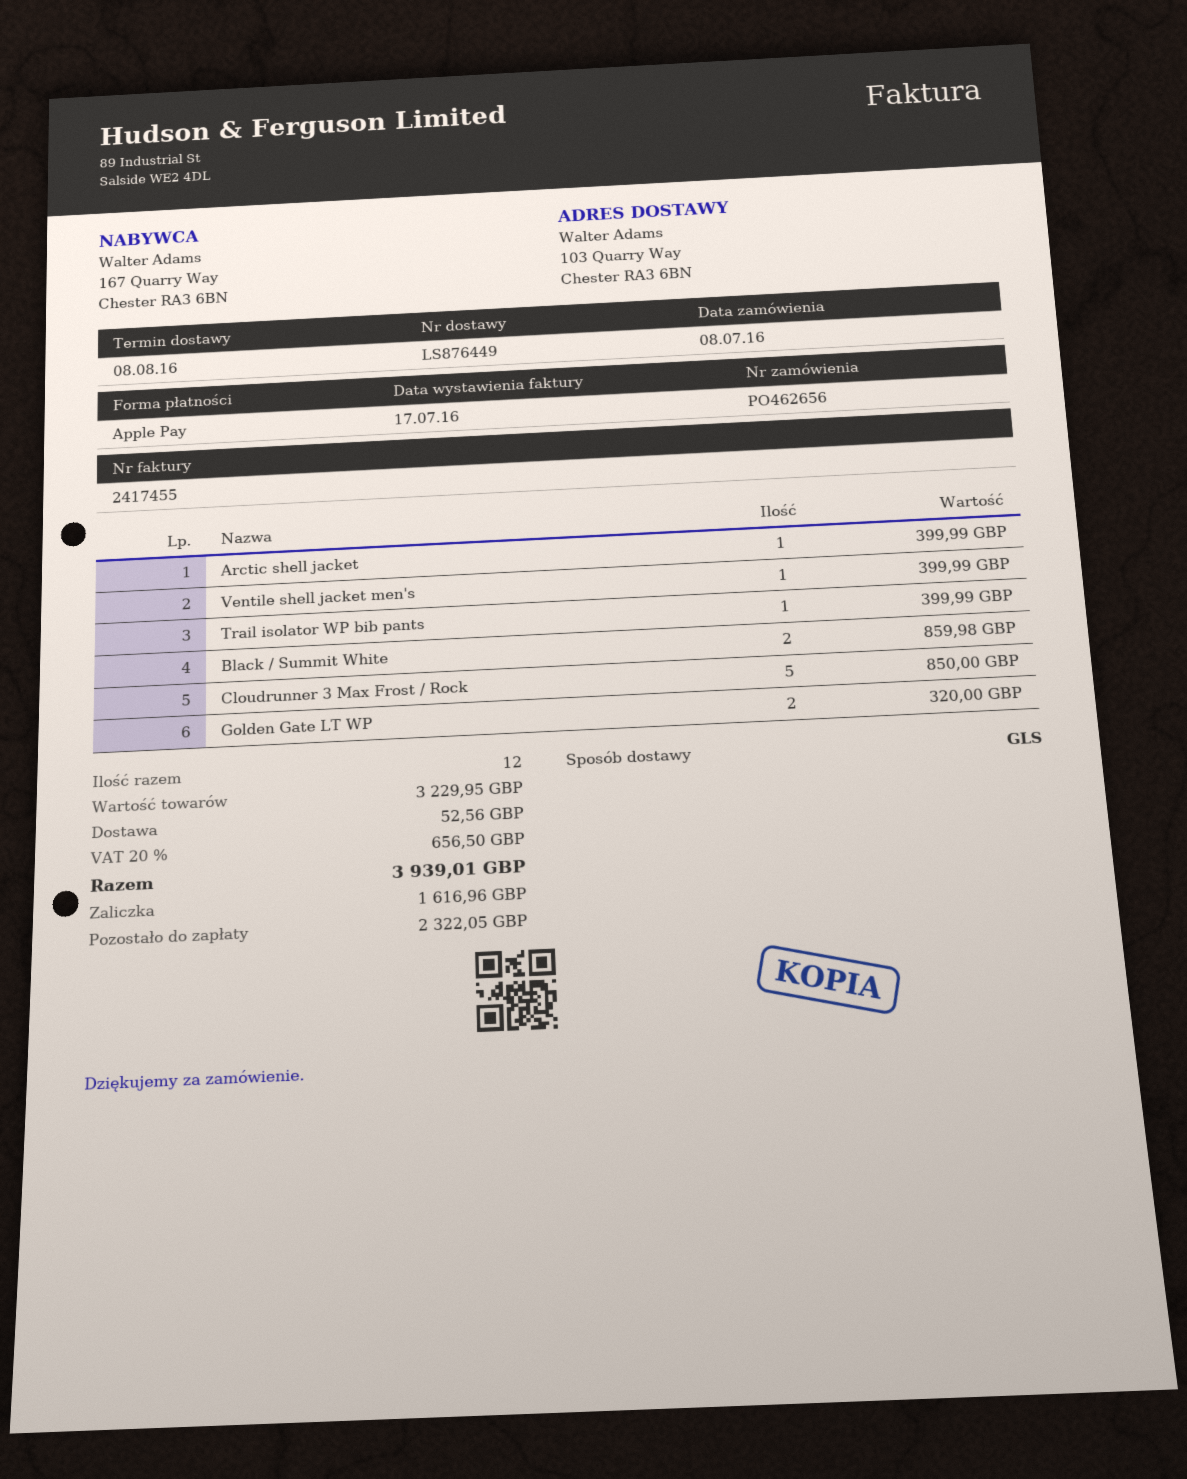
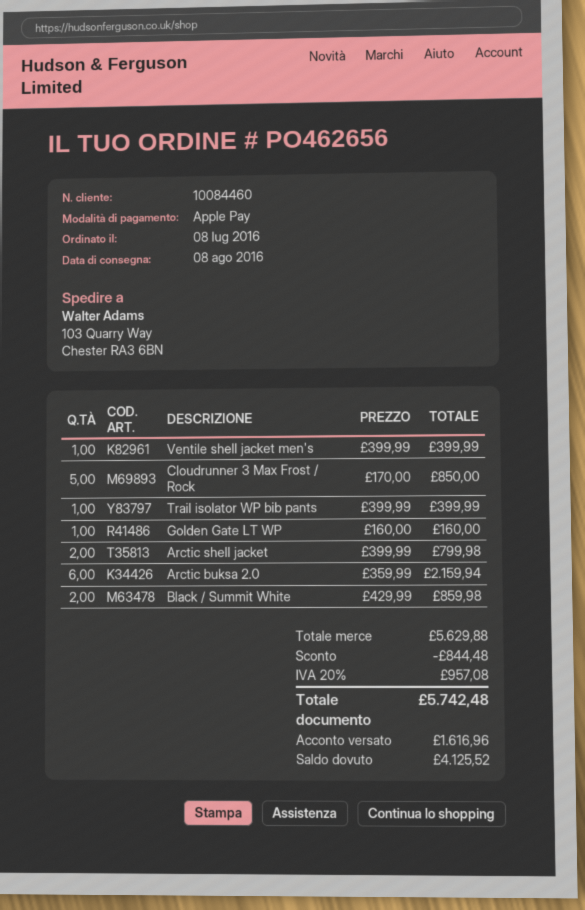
Arctic shell jacket: 1 for 399.99 -> 2 for 799.98
Golden Gate LT WP: 2 for 320.00 -> 1 for 160.00
Arctic buksa 2.0: none -> 6 for 2159.94
subtotal: 3229.95 -> 5629.88
discount: none -> 844.48
shipping: 52.56 -> none
tax: 20% = 656.50 -> 20% = 957.08
total: 3939.01 -> 5742.48
balance: 2322.05 -> 4125.52

